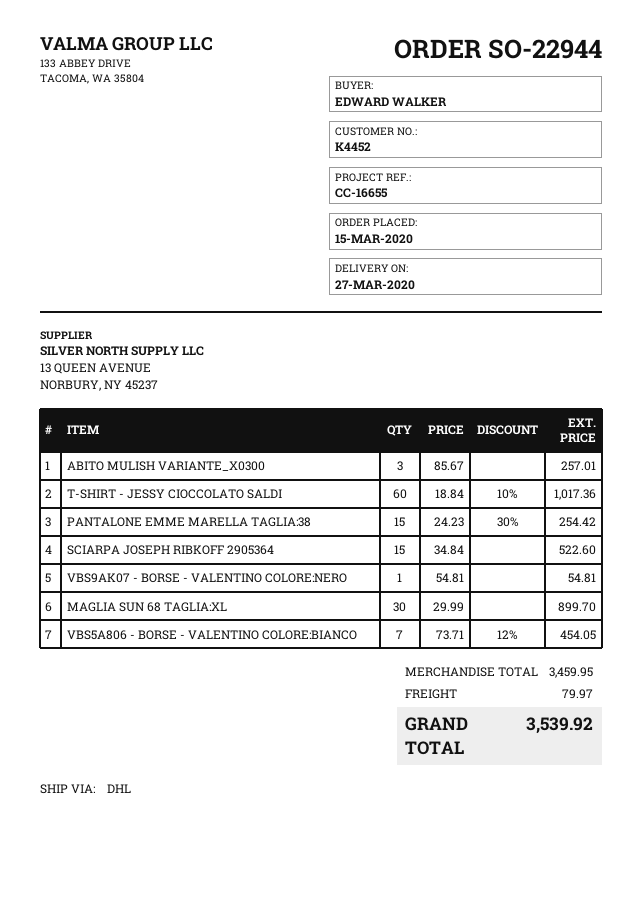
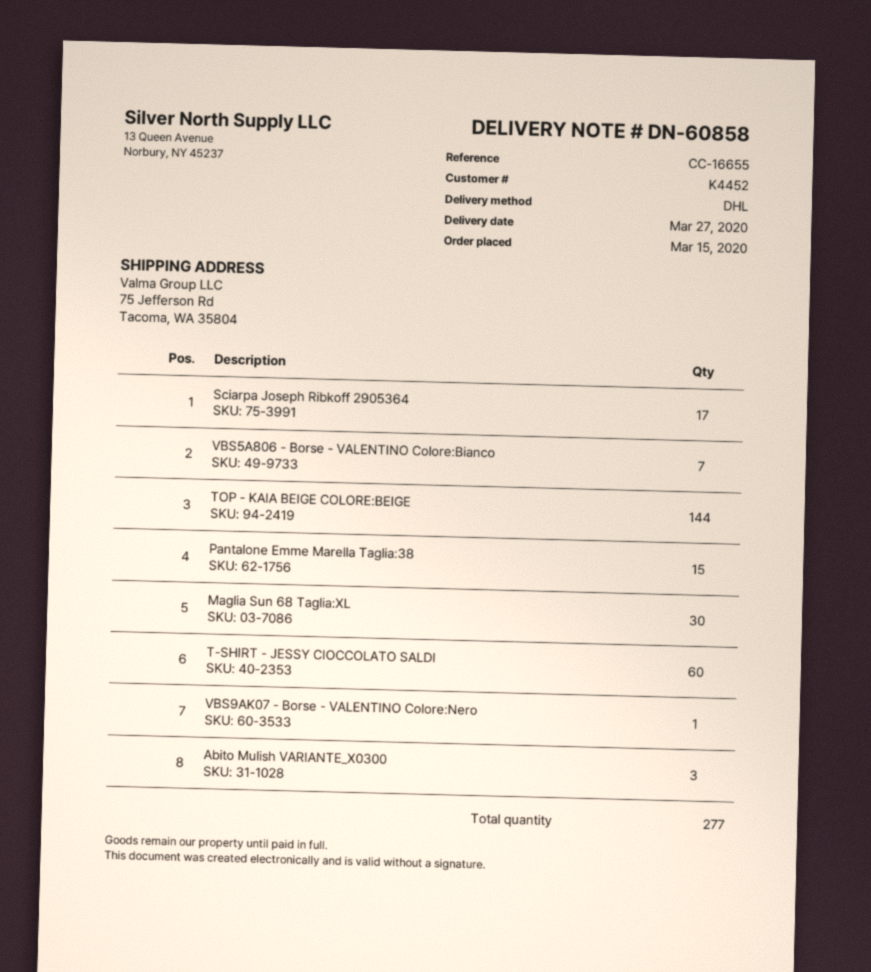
SCIARPA JOSEPH RIBKOFF 2905364: 15 -> 17
TOP - KAIA BEIGE COLORE:BEIGE: none -> 144

